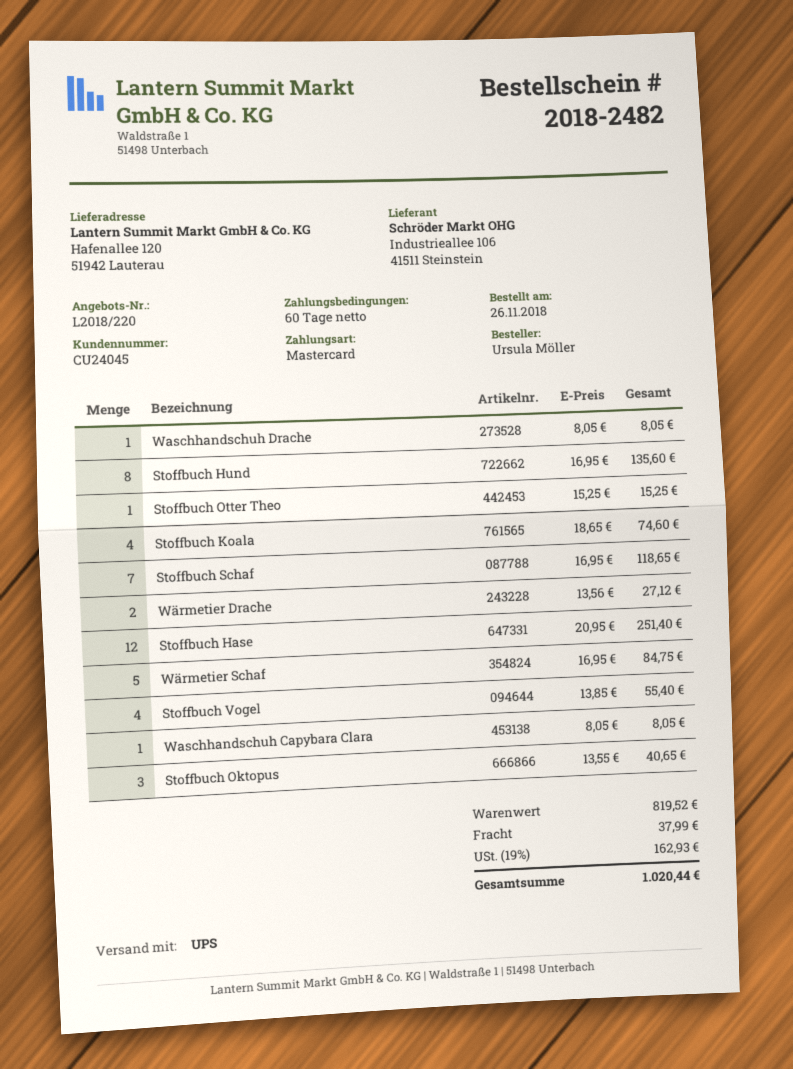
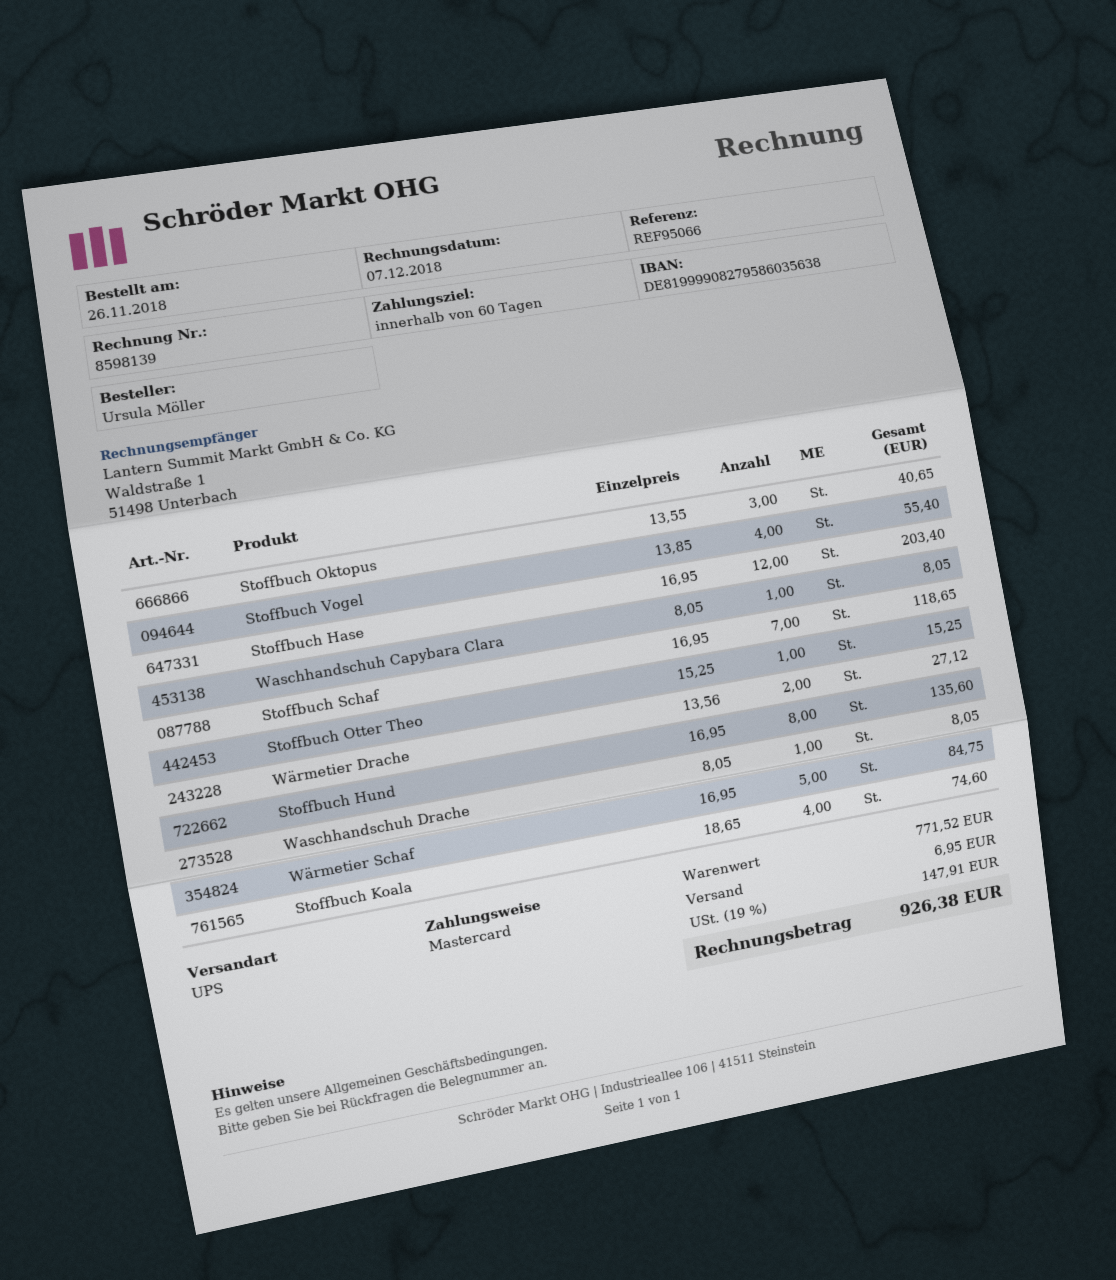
Stoffbuch Hase: 12 x 20.95 = 251.40 -> 12 x 16.95 = 203.40
subtotal: 819.52 -> 771.52
shipping: 37.99 -> 6.95
tax: 19% = 162.93 -> 19% = 147.91
total: 1020.44 -> 926.38

